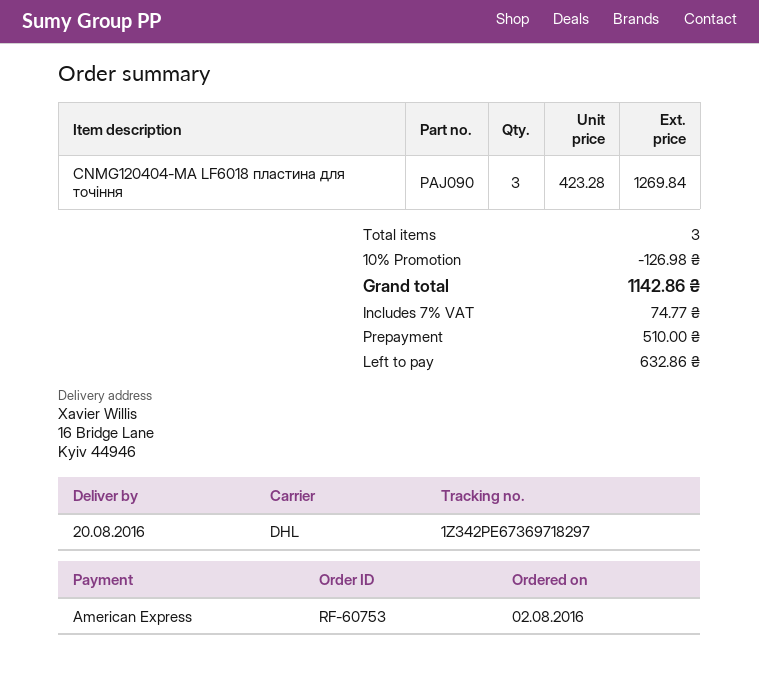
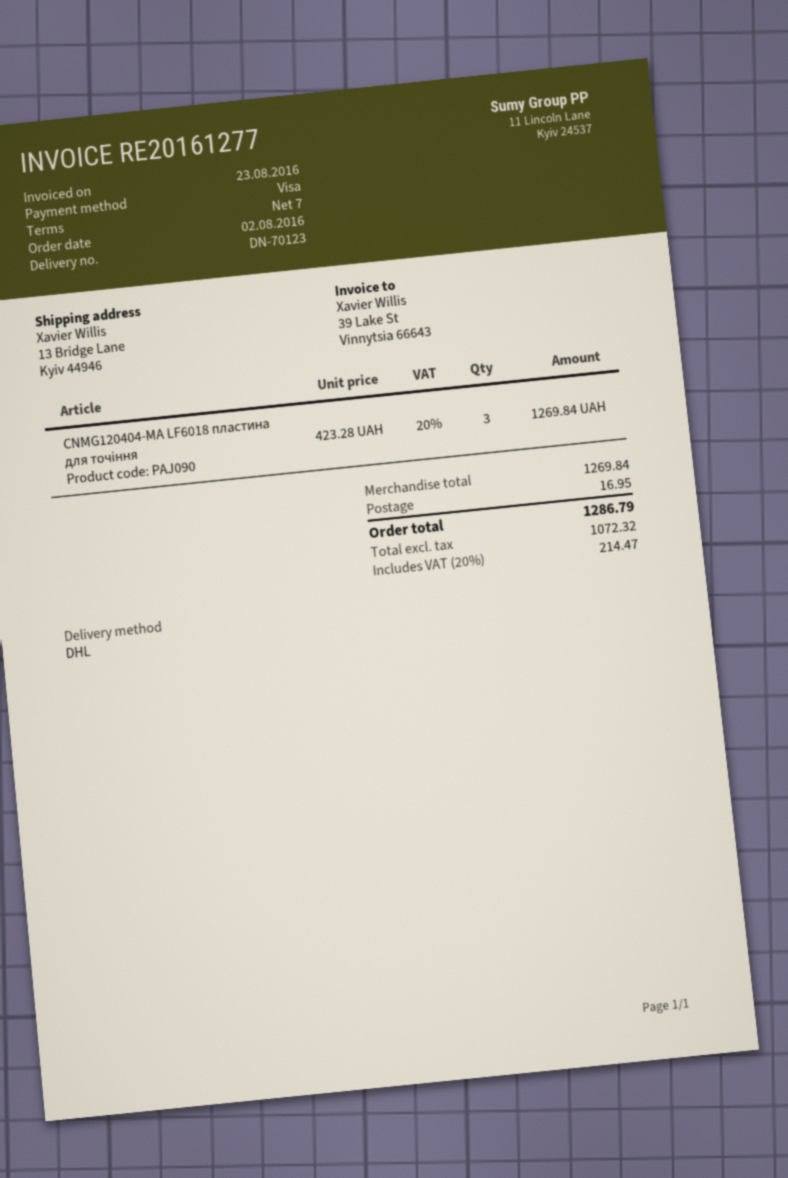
payment method: American Express -> Visa
ship to: 16 Bridge Lane, Kyiv 44946 -> 13 Bridge Lane, Kyiv 44946
discount: 10% = 126.98 -> none
shipping: none -> 16.95
tax: 7% = 74.77 -> 20% = 214.47
total: 1142.86 -> 1286.79

